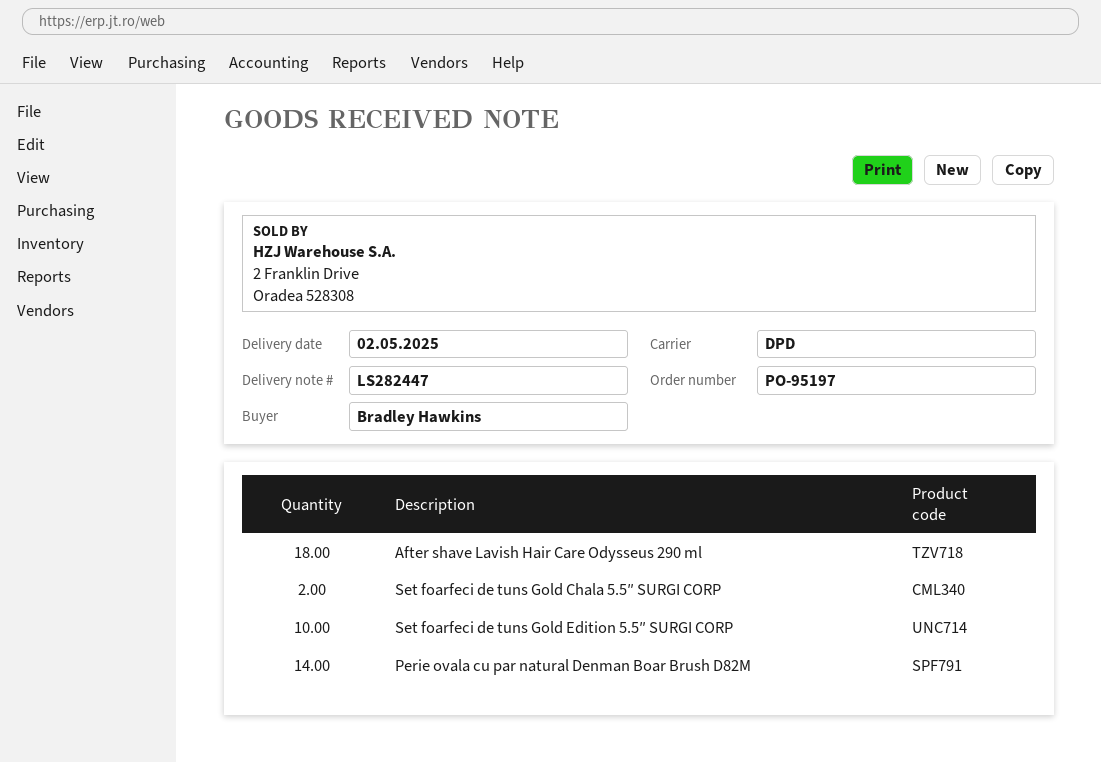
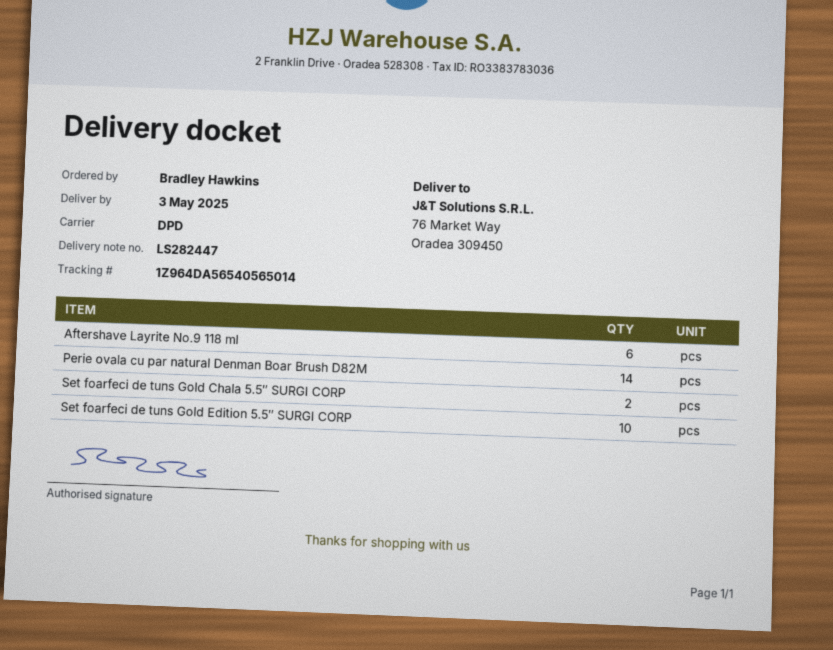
delivery date: 2025-05-02 -> 2025-05-03
After shave Lavish Hair Care Odysseus 290 ml: 18 -> none
Aftershave Layrite No.9 118 ml: none -> 6

